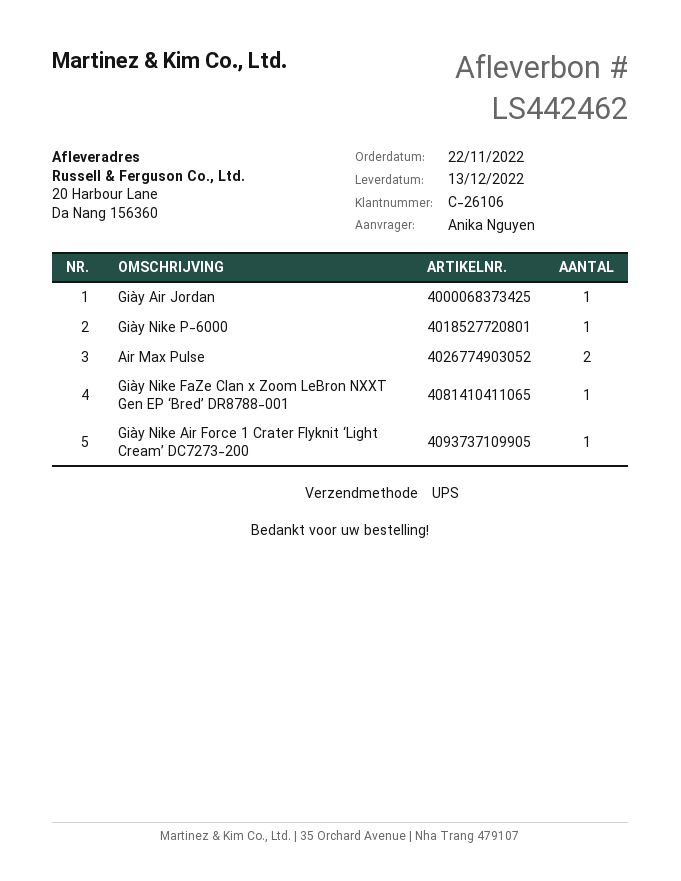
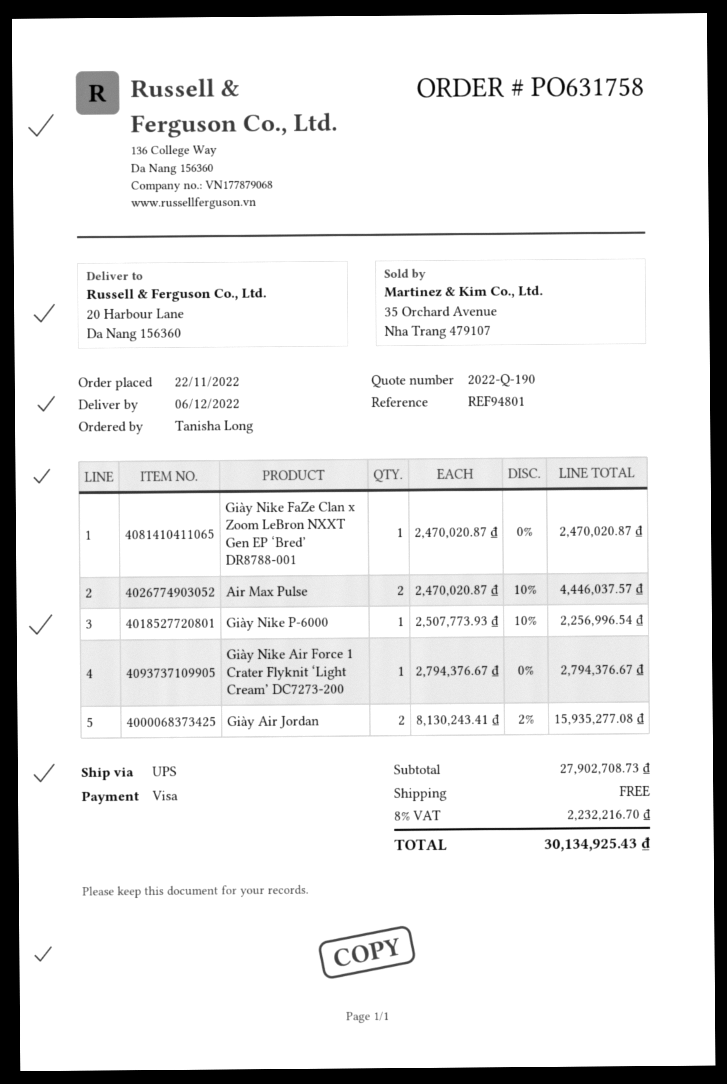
delivery date: 2022-12-13 -> 2022-12-06
ordered by: Anika Nguyen -> Tanisha Long
Giày Air Jordan: 1 -> 2

